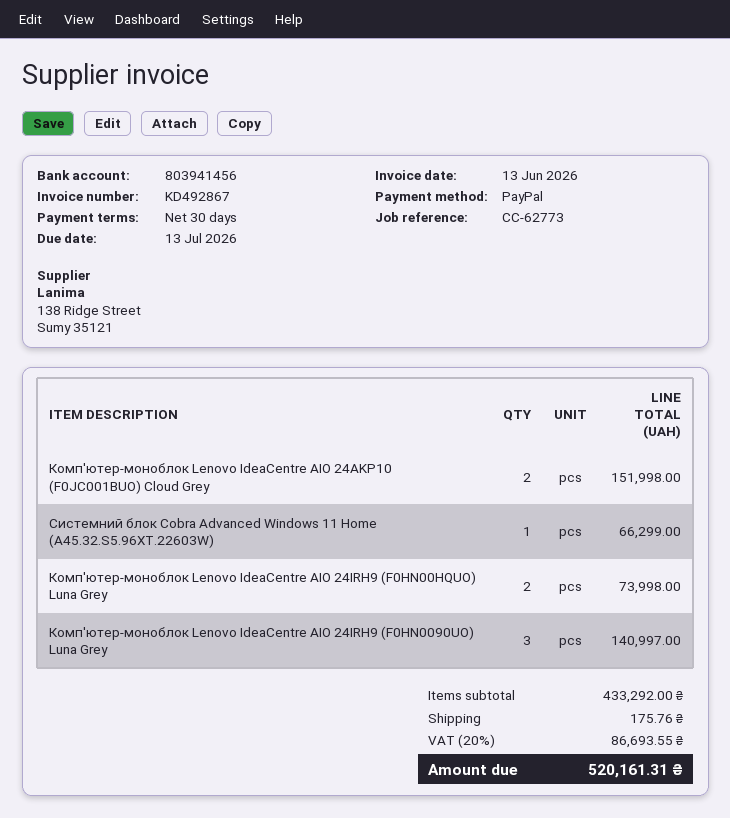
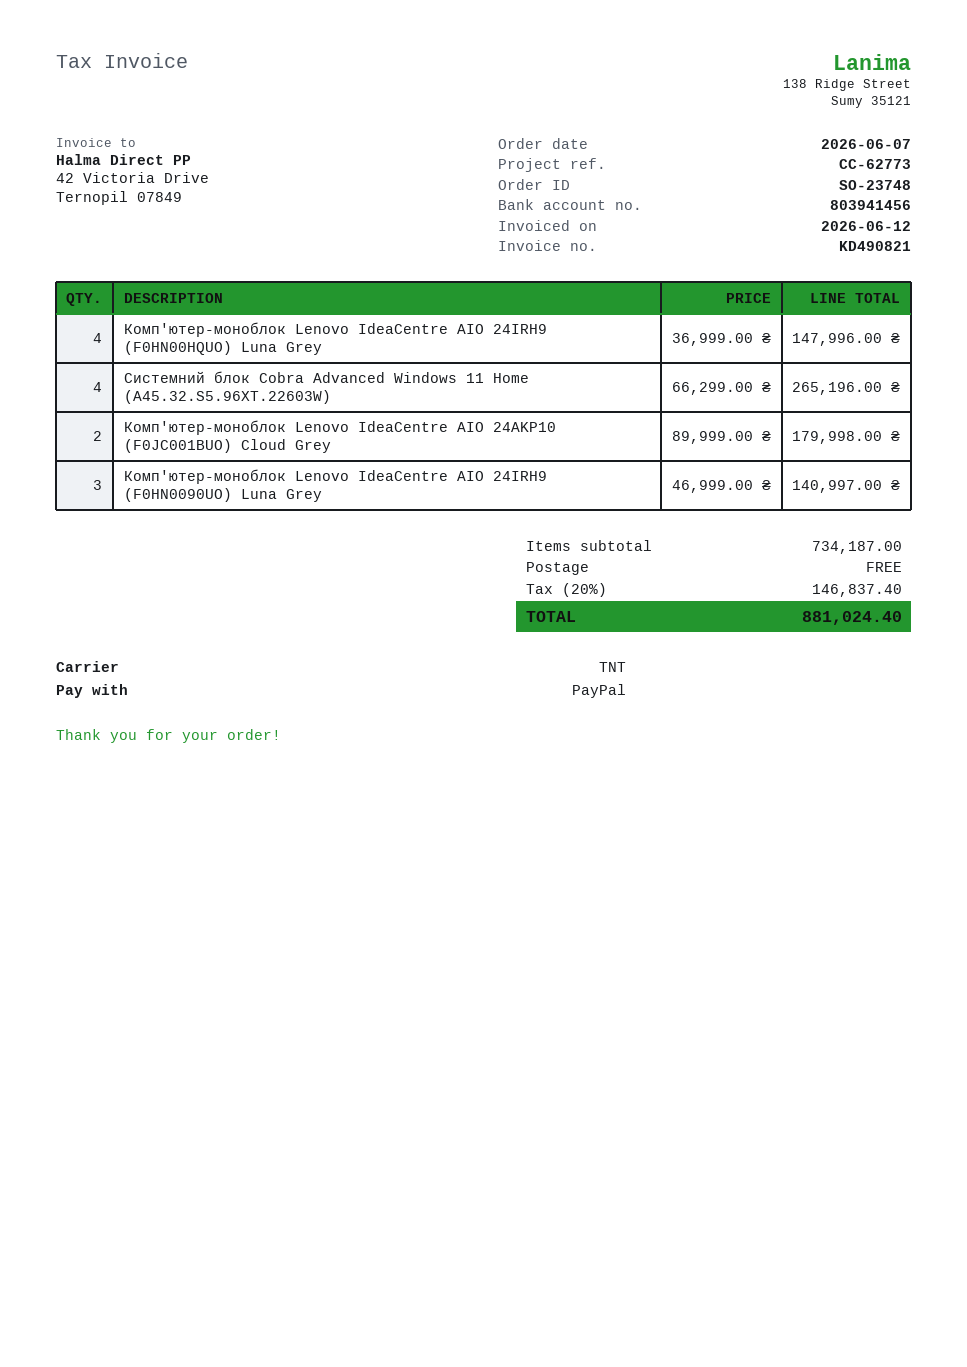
invoice number: KD492867 -> KD490821
invoice date: 2026-06-13 -> 2026-06-12
Комп'ютер-моноблок Lenovo IdeaCentre AIO 24AKP10 (F0JC001BUO) Cloud Grey: 2 for 151998.00 -> 2 for 179998.00
Системний блок Cobra Advanced Windows 11 Home (A45.32.S5.96XT.22603W): 1 for 66299.00 -> 4 for 265196.00
Комп'ютер-моноблок Lenovo IdeaCentre AIO 24IRH9 (F0HN00HQUO) Luna Grey: 2 for 73998.00 -> 4 for 147996.00
subtotal: 433292.00 -> 734187.00
shipping: 175.76 -> 0.00
tax: 20% = 86693.55 -> 20% = 146837.40
total: 520161.31 -> 881024.40

